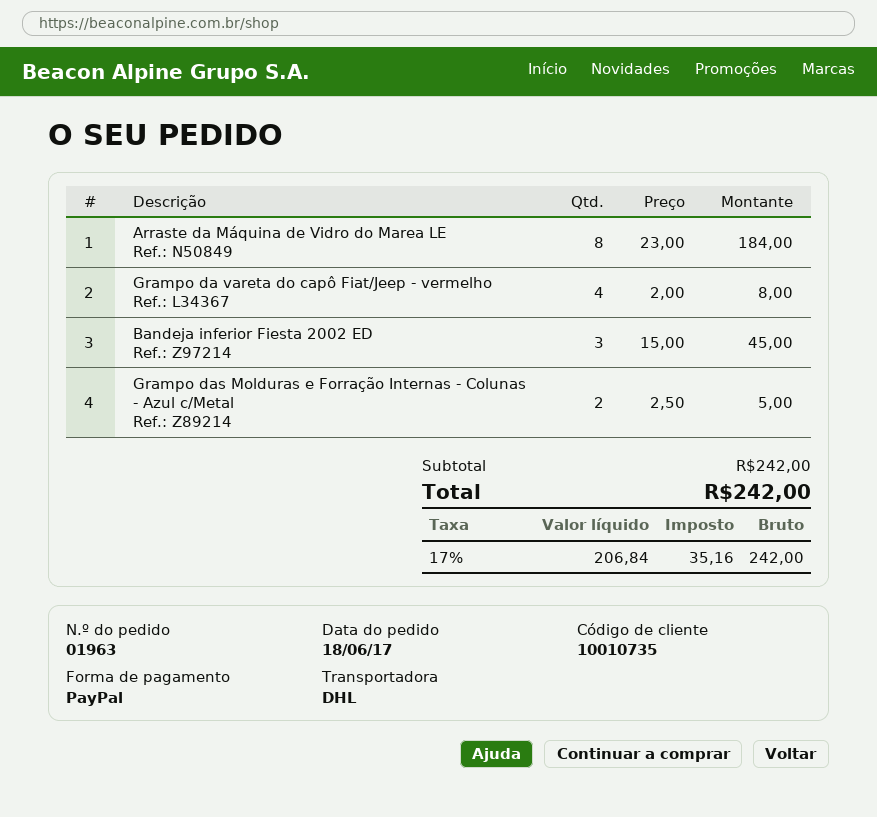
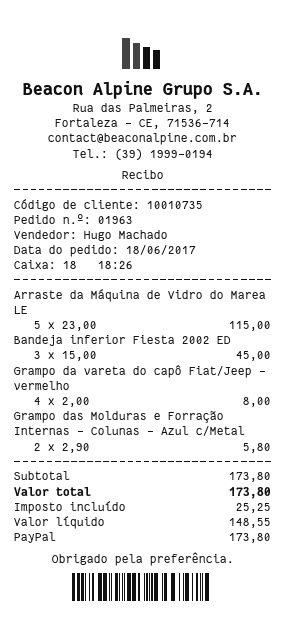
Arraste da Máquina de Vidro do Marea LE: 8 x 23.00 = 184.00 -> 5 x 23.00 = 115.00
Grampo das Molduras e Forração Internas - Colunas - Azul c/Metal: 2 x 2.50 = 5.00 -> 2 x 2.90 = 5.80
subtotal: 242.00 -> 173.80
net: 206.84 -> 148.55
tax: 35.16 -> 25.25
total: 242.00 -> 173.80

